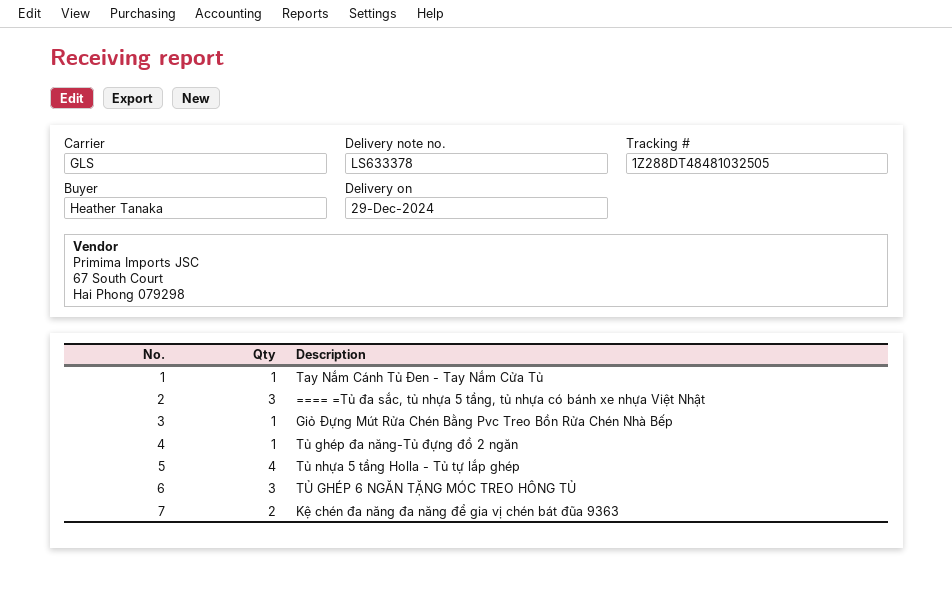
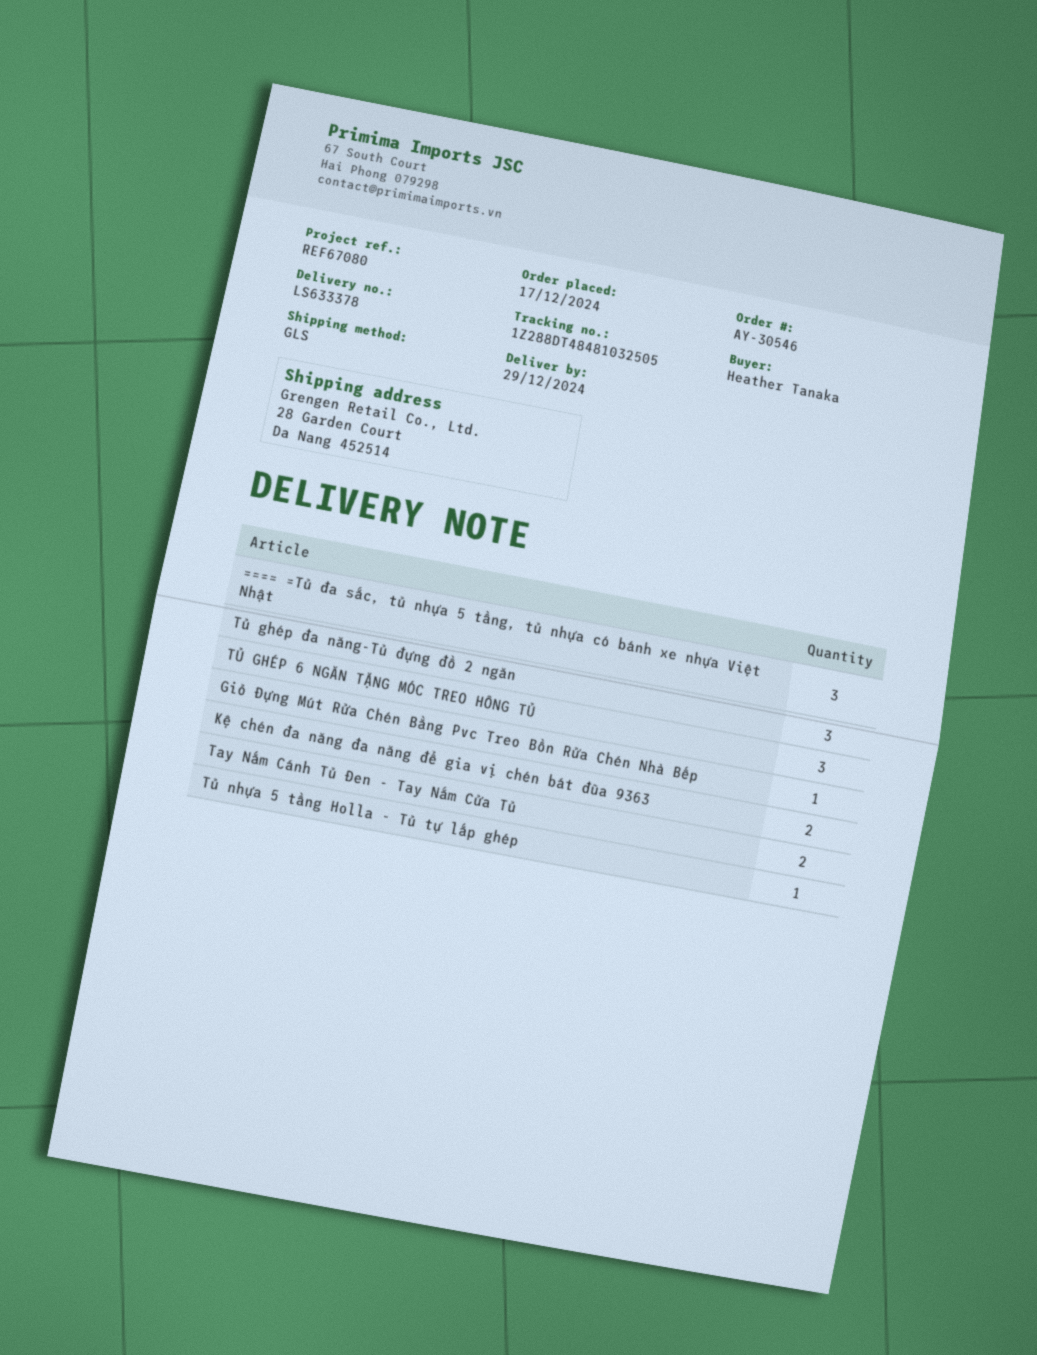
Tay Nắm Cánh Tủ Đen - Tay Nắm Cửa Tủ: 1 -> 2
Tủ ghép đa năng-Tủ đựng đồ 2 ngăn: 1 -> 3
Tủ nhựa 5 tầng Holla - Tủ tự lắp ghép: 4 -> 1

